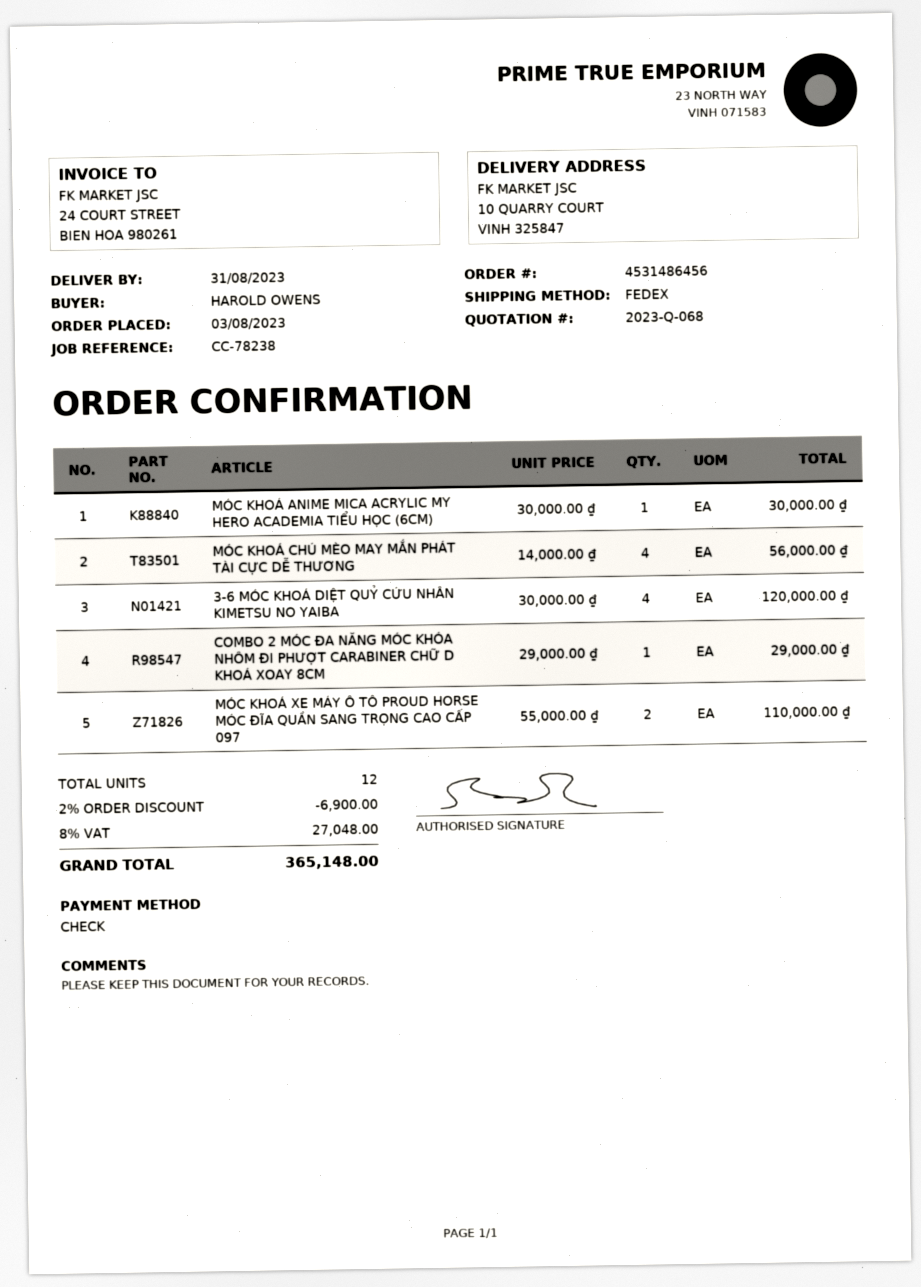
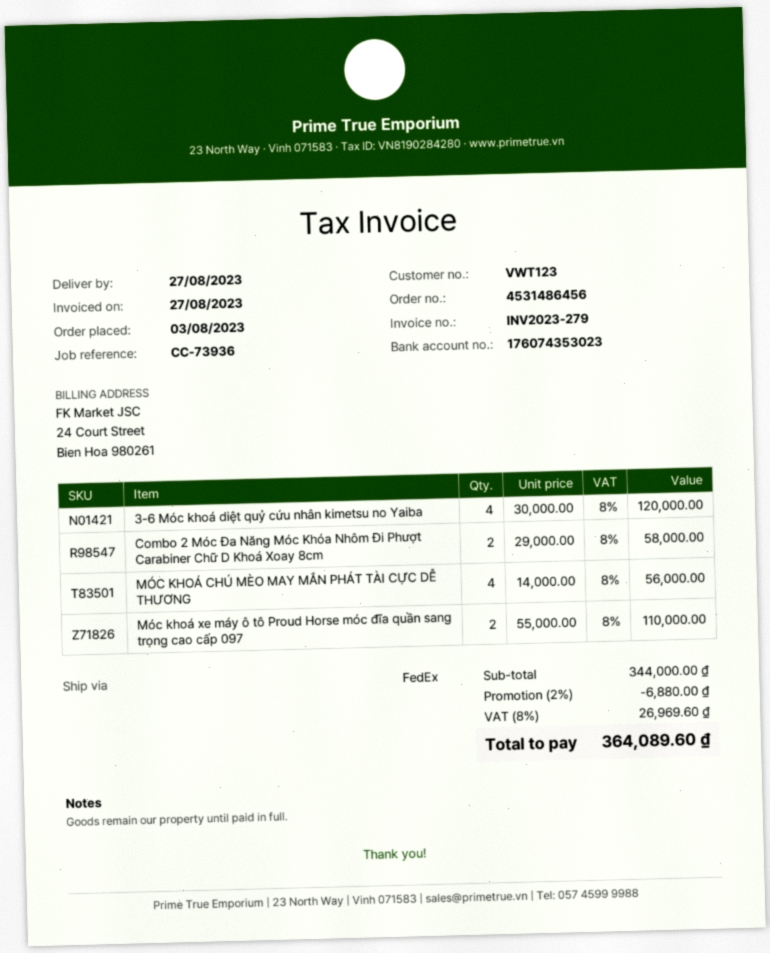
delivery date: 2023-08-31 -> 2023-08-27
reference: CC-78238 -> CC-73936
MÓC KHOÁ ANIME MICA ACRYLIC MY HERO ACADEMIA TIỂU HỌC (6CM): 1 x 30000.00 = 30000.00 -> none
COMBO 2 MÓC ĐA NĂNG MÓC KHÓA NHÔM ĐI PHƯỢT CARABINER CHỮ D KHOÁ XOAY 8CM: 1 x 29000.00 = 29000.00 -> 2 x 29000.00 = 58000.00
discount: 2% = 6900.00 -> 2% = 6880.00
tax: 8% = 27048.00 -> 8% = 26969.60
total: 365148.00 -> 364089.60

